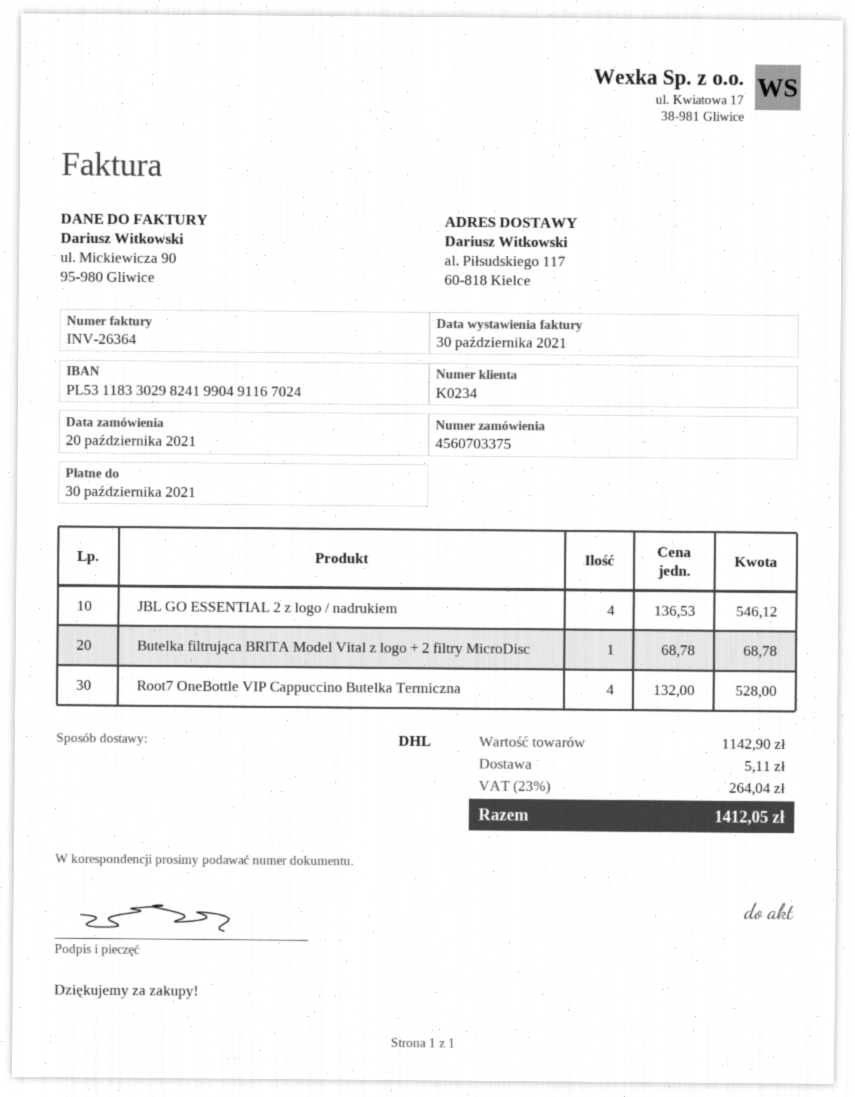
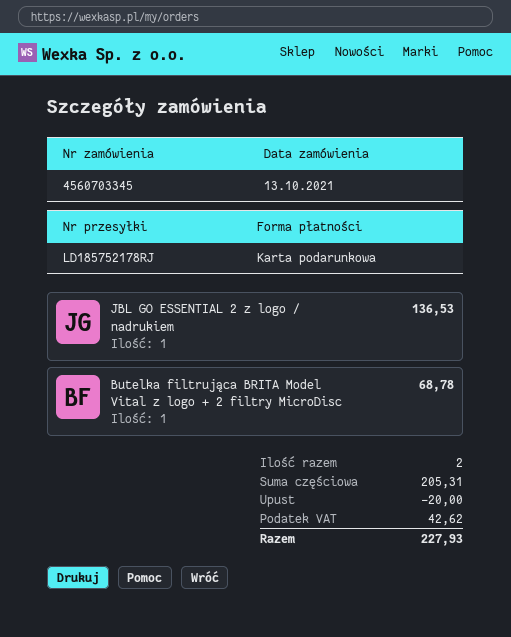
order number: 4560703375 -> 4560703345
order date: 2021-10-20 -> 2021-10-13
JBL GO ESSENTIAL 2 z logo / nadrukiem: 4 for 546.12 -> 1 for 136.53
Root7 OneBottle VIP Cappuccino Butelka Termiczna: 4 for 528.00 -> none
subtotal: 1142.90 -> 205.31
discount: none -> 20.00
shipping: 5.11 -> none
tax: 264.04 -> 42.62
total: 1412.05 -> 227.93

